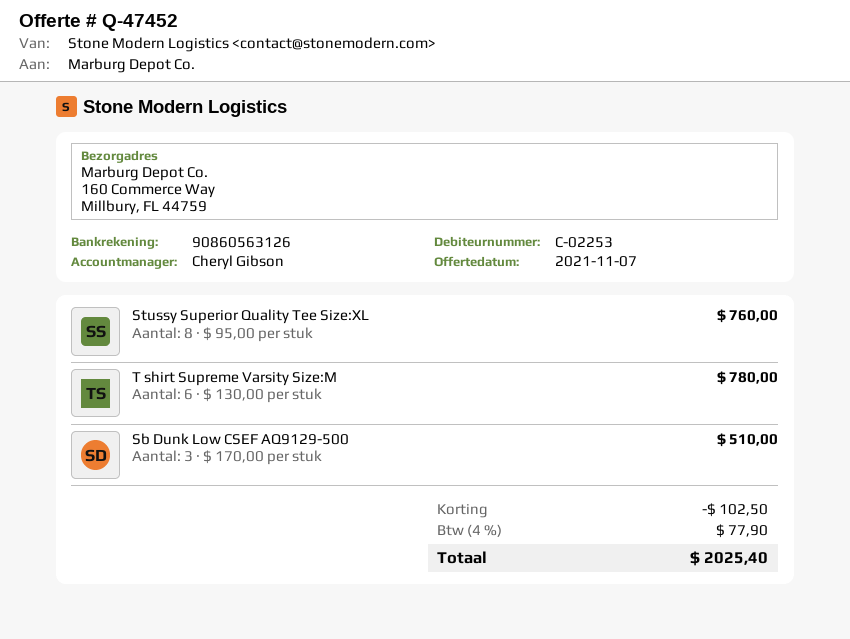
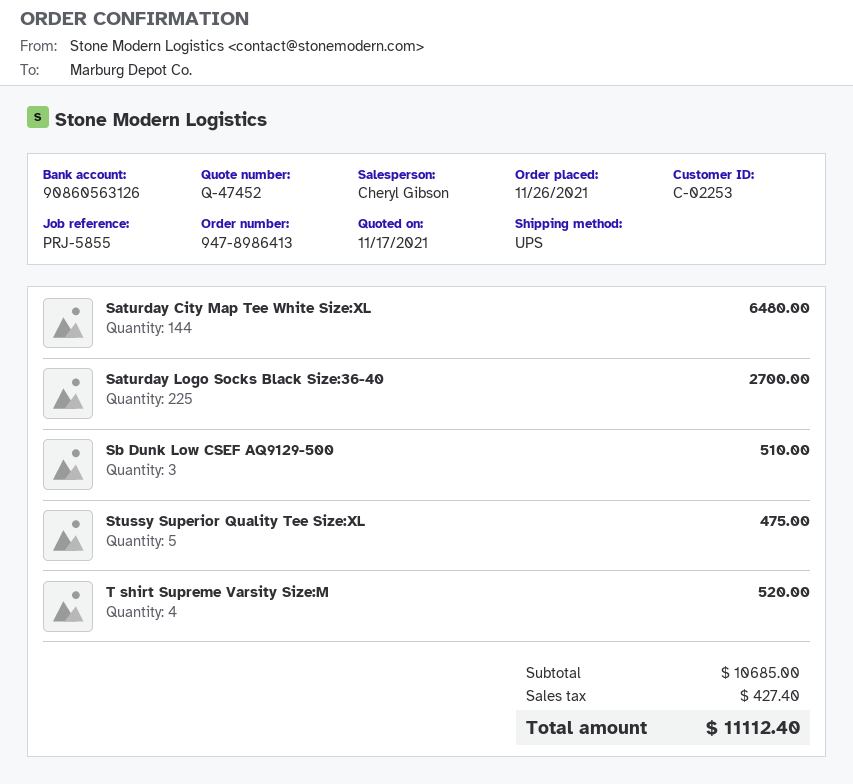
quote date: 2021-11-07 -> 2021-11-17
Stussy Superior Quality Tee Size:XL: 8 for 760.00 -> 5 for 475.00
T shirt Supreme Varsity Size:M: 6 for 780.00 -> 4 for 520.00
Saturday City Map Tee White Size:XL: none -> 144 for 6480.00
Saturday Logo Socks Black Size:36-40: none -> 225 for 2700.00
discount: 102.50 -> none
tax: 77.90 -> 427.40
total: 2025.40 -> 11112.40

